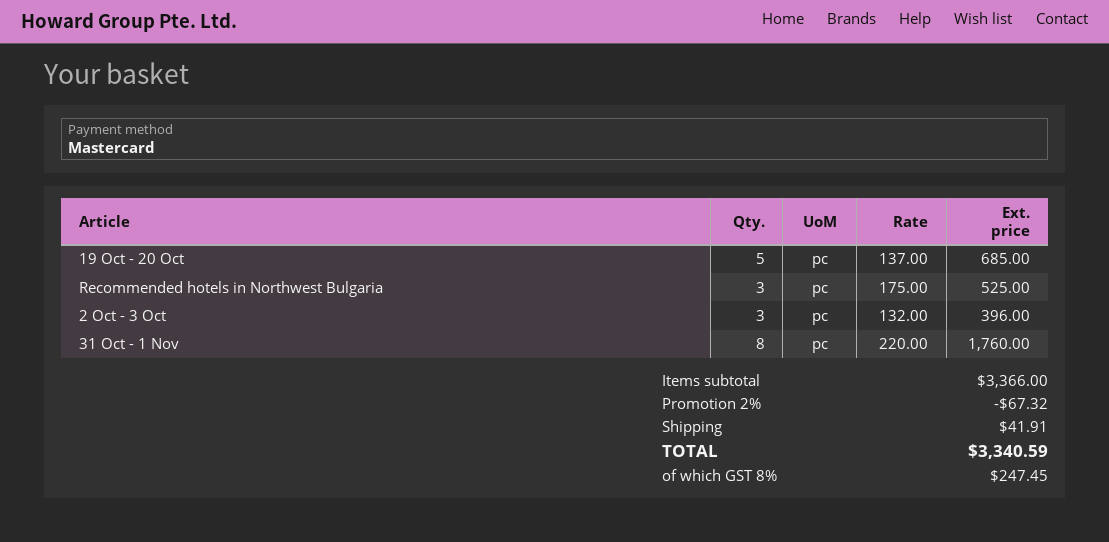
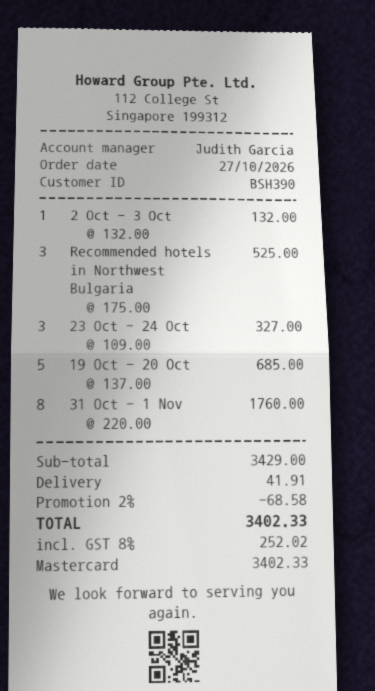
2 Oct - 3 Oct: 3 x 132.00 = 396.00 -> 1 x 132.00 = 132.00
23 Oct - 24 Oct: none -> 3 x 109.00 = 327.00
subtotal: 3366.00 -> 3429.00
discount: 2% = 67.32 -> 2% = 68.58
tax: 8% = 247.45 -> 8% = 252.02
total: 3340.59 -> 3402.33

